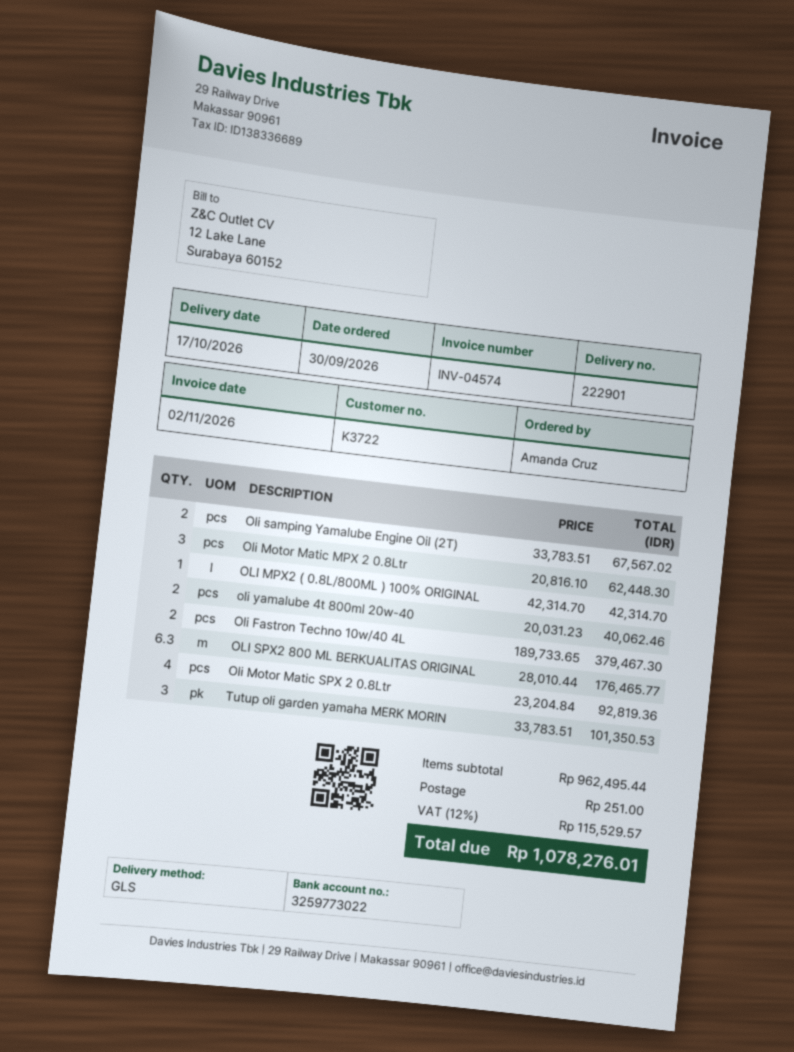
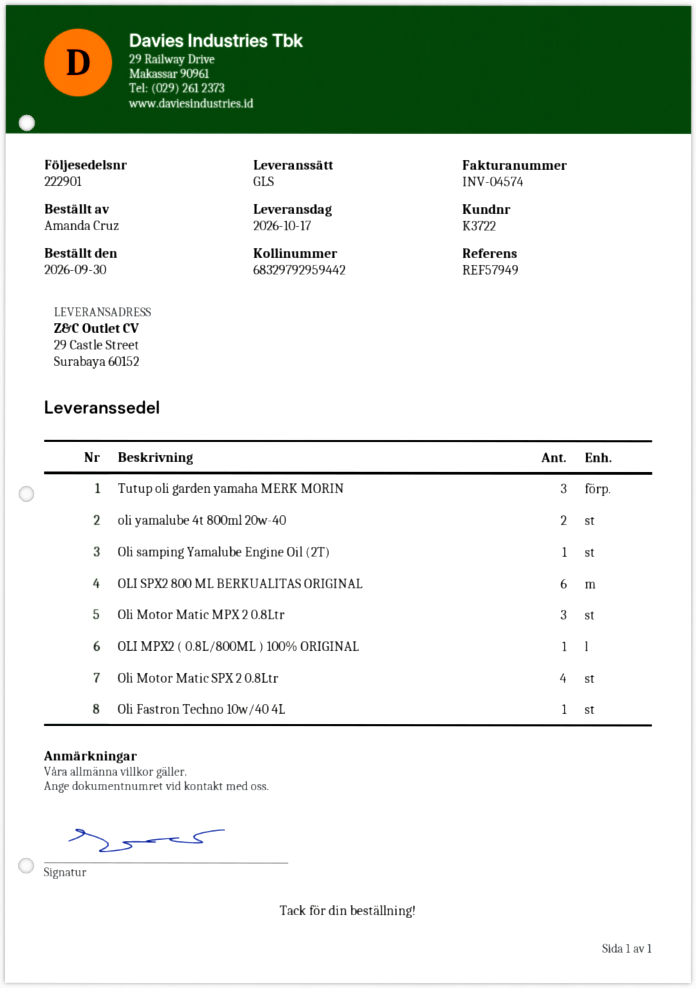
Oli samping Yamalube Engine Oil (2T): 2 -> 1
Oli Fastron Techno 10w/40 4L: 2 -> 1
OLI SPX2 800 ML BERKUALITAS ORIGINAL: 6.3 -> 6

